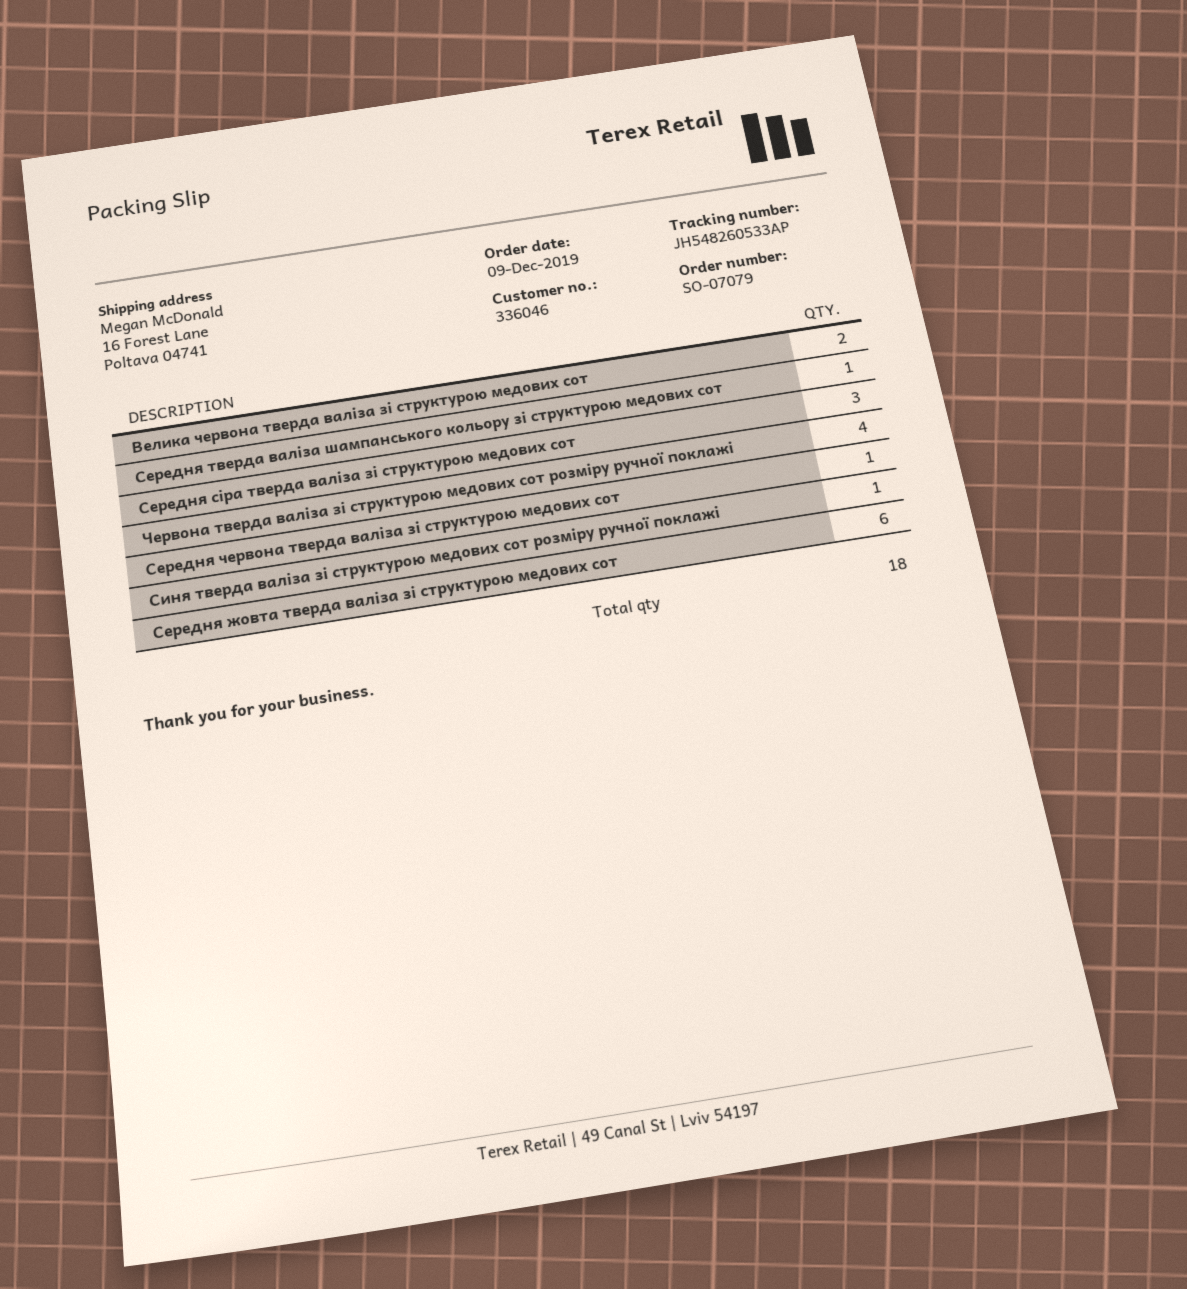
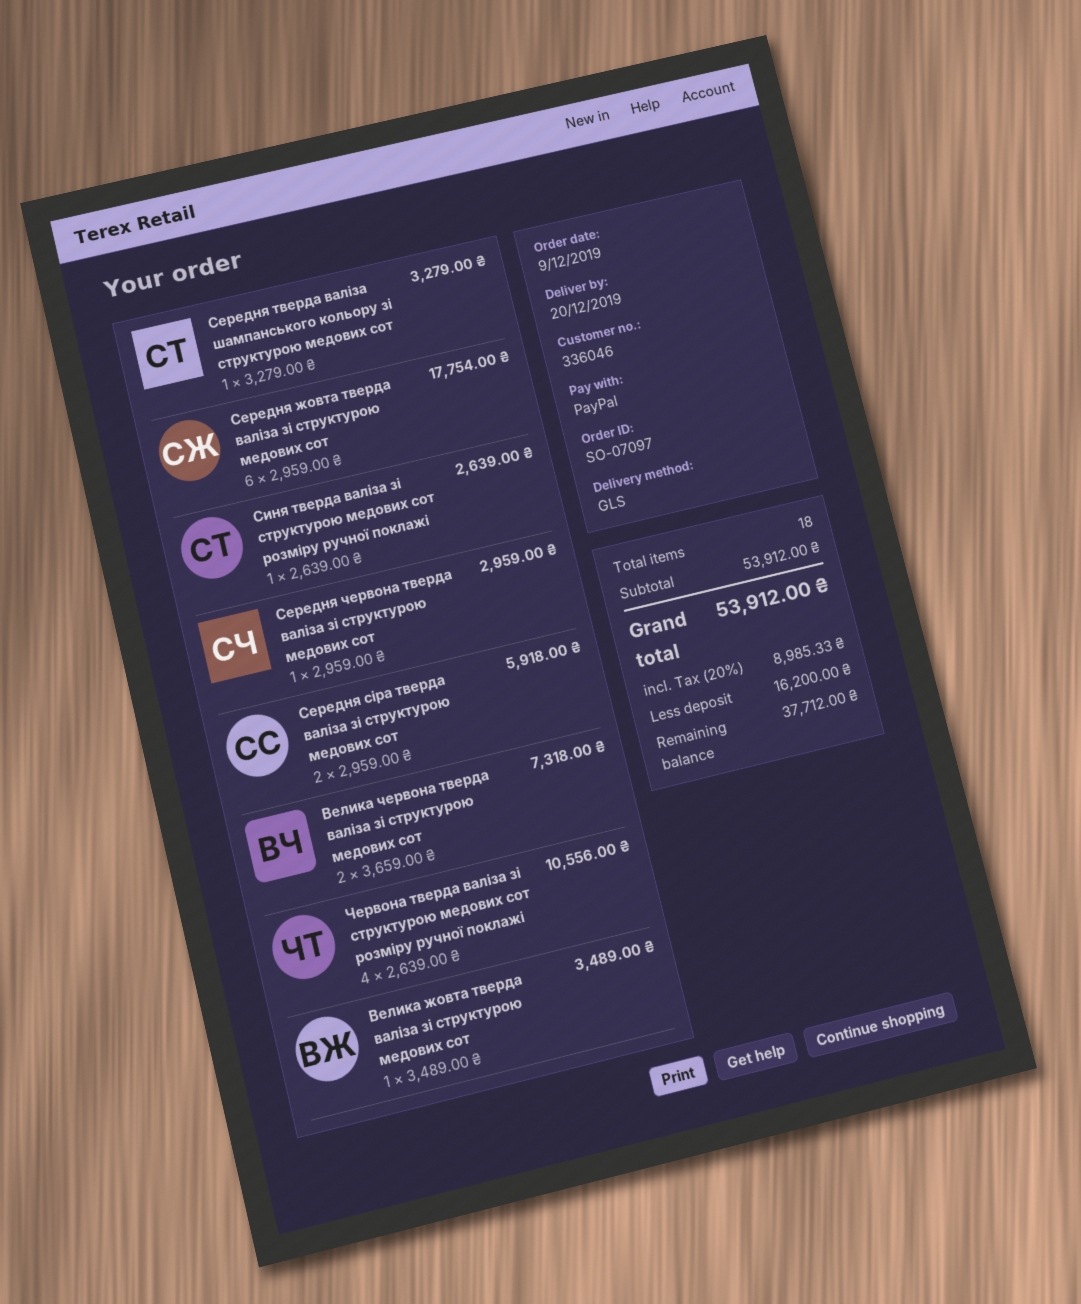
order number: SO-07079 -> SO-07097
Середня сіра тверда валіза зі структурою медових сот: 3 -> 2
Велика жовта тверда валіза зі структурою медових сот: none -> 1

